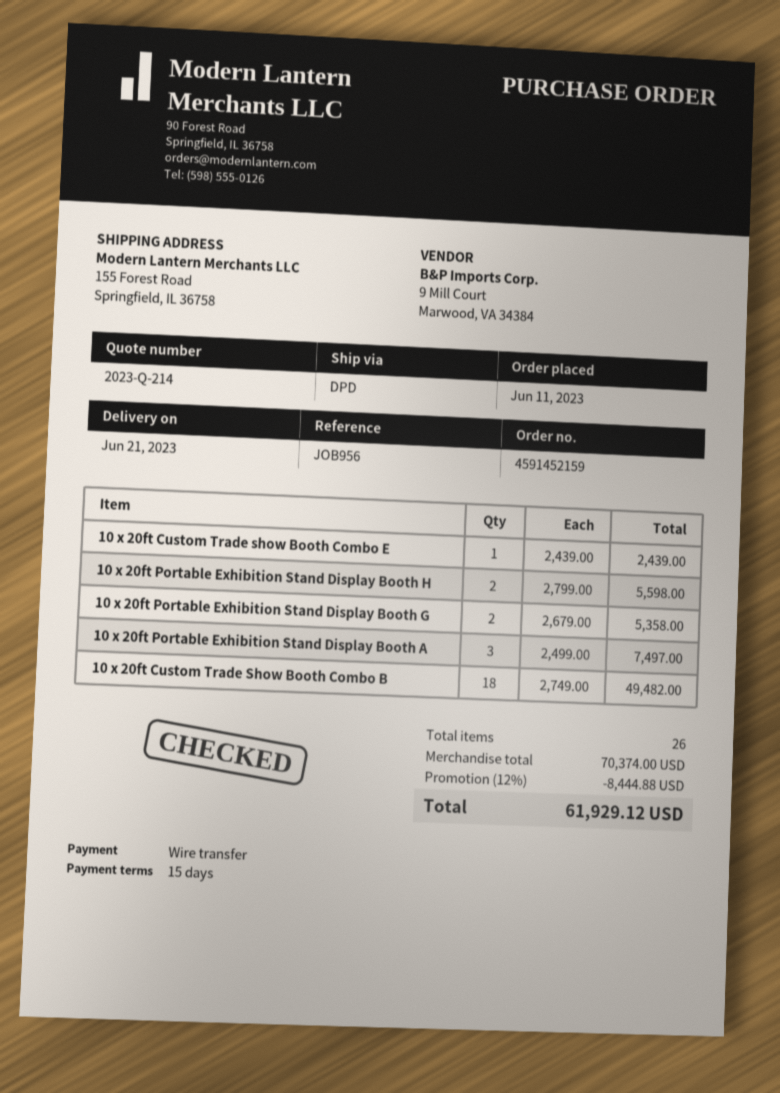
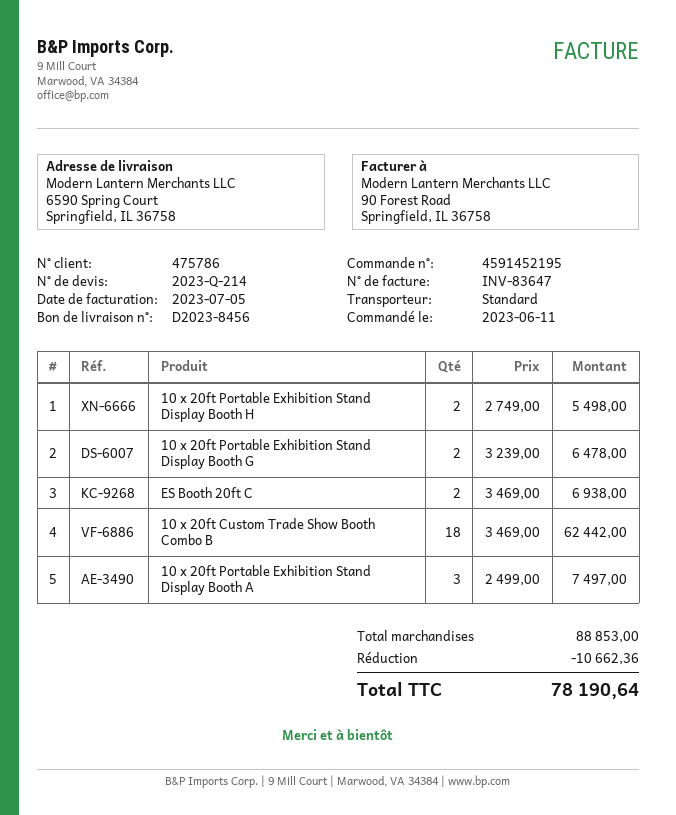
order number: 4591452159 -> 4591452195
shipping method: DPD -> standard
ship to: 155 Forest Road, Springfield, IL 36758 -> 6590 Spring Court, Springfield, IL 36758
10 x 20ft Custom Trade show Booth Combo E: 1 x 2439.00 = 2439.00 -> none
10 x 20ft Portable Exhibition Stand Display Booth H: 2 x 2799.00 = 5598.00 -> 2 x 2749.00 = 5498.00
10 x 20ft Portable Exhibition Stand Display Booth G: 2 x 2679.00 = 5358.00 -> 2 x 3239.00 = 6478.00
10 x 20ft Custom Trade Show Booth Combo B: 18 x 2749.00 = 49482.00 -> 18 x 3469.00 = 62442.00
ES Booth 20ft C: none -> 2 x 3469.00 = 6938.00
subtotal: 70374.00 -> 88853.00
discount: 8444.88 -> 10662.36
total: 61929.12 -> 78190.64

